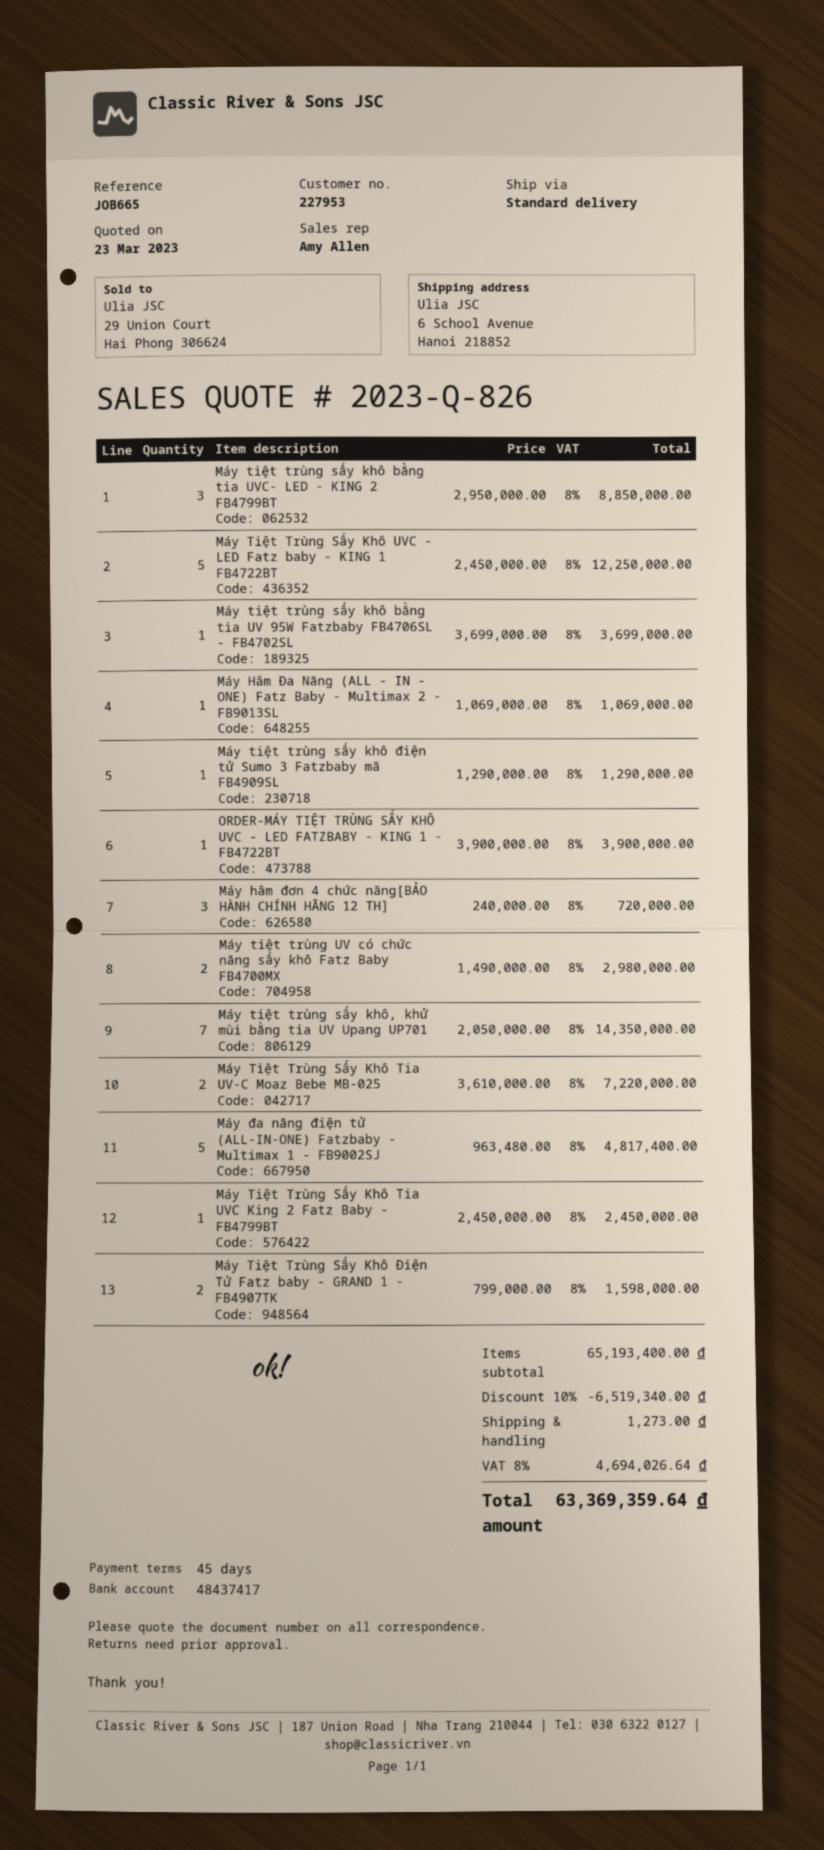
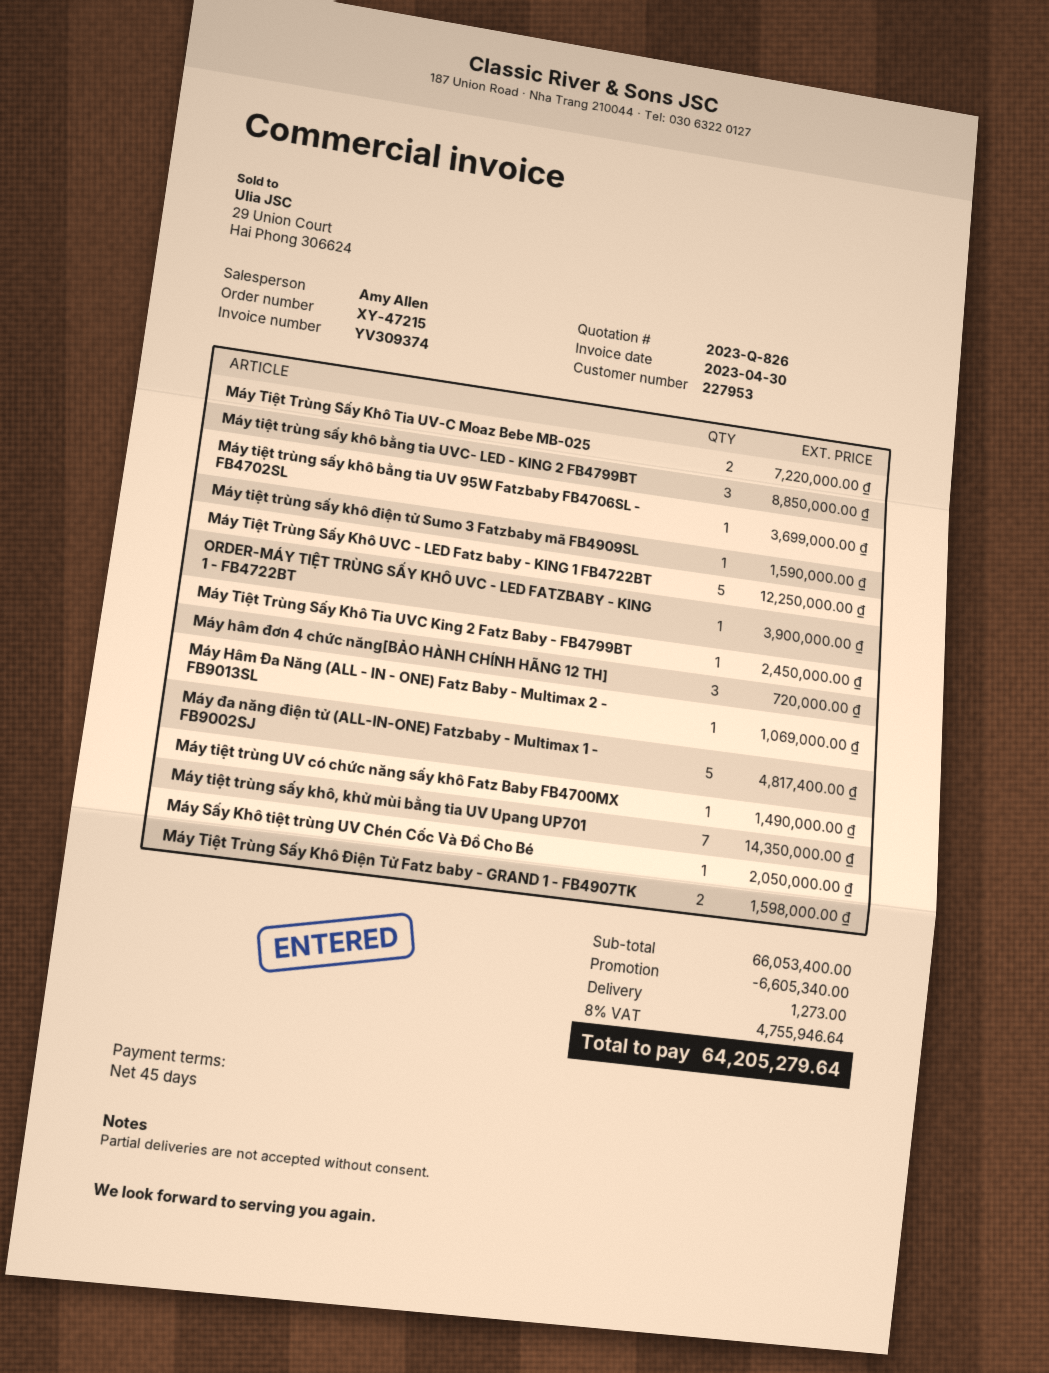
Máy tiệt trùng sấy khô điện tử Sumo 3 Fatzbaby mã FB4909SL: 1 for 1290000.00 -> 1 for 1590000.00
Máy tiệt trùng UV có chức năng sấy khô Fatz Baby FB4700MX: 2 for 2980000.00 -> 1 for 1490000.00
Máy Sấy Khô tiệt trùng UV Chén Cốc Và Đồ Cho Bé: none -> 1 for 2050000.00
subtotal: 65193400.00 -> 66053400.00
discount: 6519340.00 -> 6605340.00
tax: 8% = 4694026.64 -> 8% = 4755946.64
total: 63369359.64 -> 64205279.64

